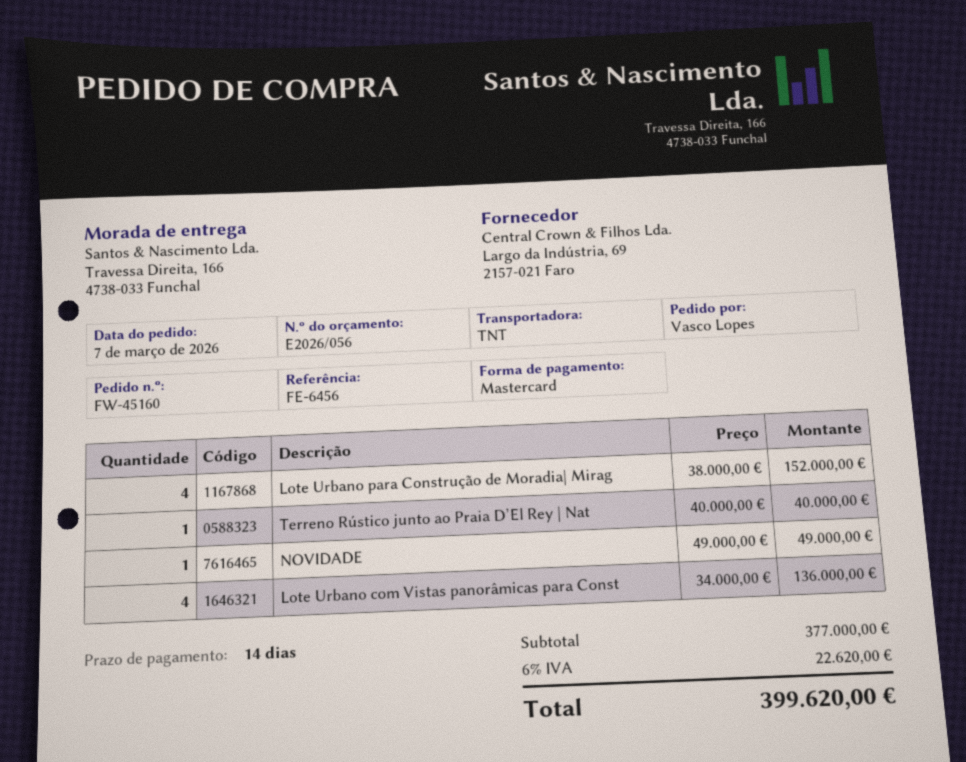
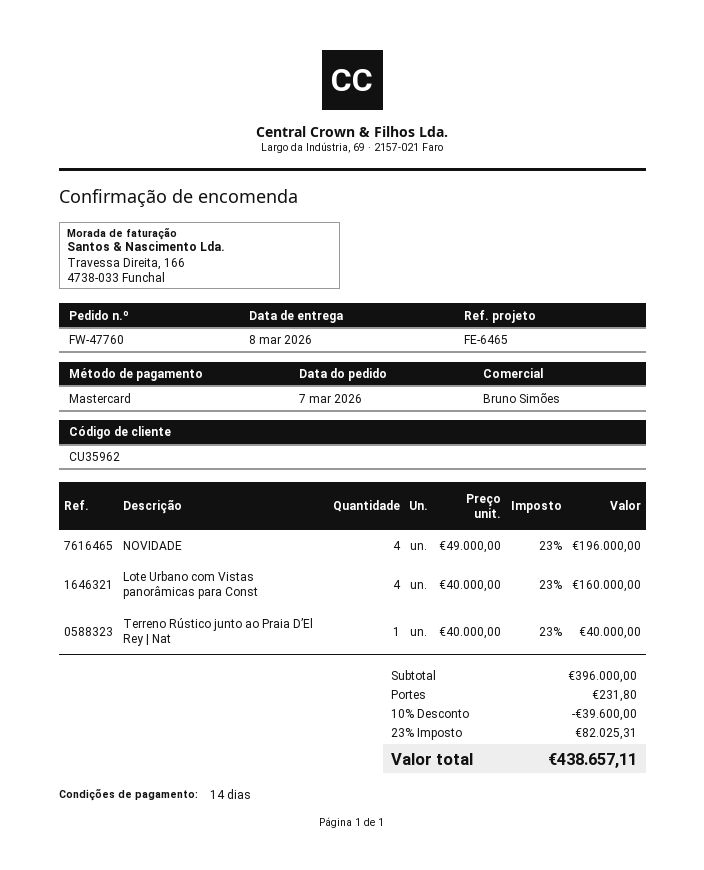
order number: FW-45160 -> FW-47760
reference: FE-6456 -> FE-6465
Lote Urbano para Construção de Moradia| Mirag: 4 x 38000.00 = 152000.00 -> none
NOVIDADE: 1 x 49000.00 = 49000.00 -> 4 x 49000.00 = 196000.00
Lote Urbano com Vistas panorâmicas para Const: 4 x 34000.00 = 136000.00 -> 4 x 40000.00 = 160000.00
subtotal: 377000.00 -> 396000.00
discount: none -> 10% = 39600.00
shipping: none -> 231.80
tax: 6% = 22620.00 -> 23% = 82025.31
total: 399620.00 -> 438657.11

